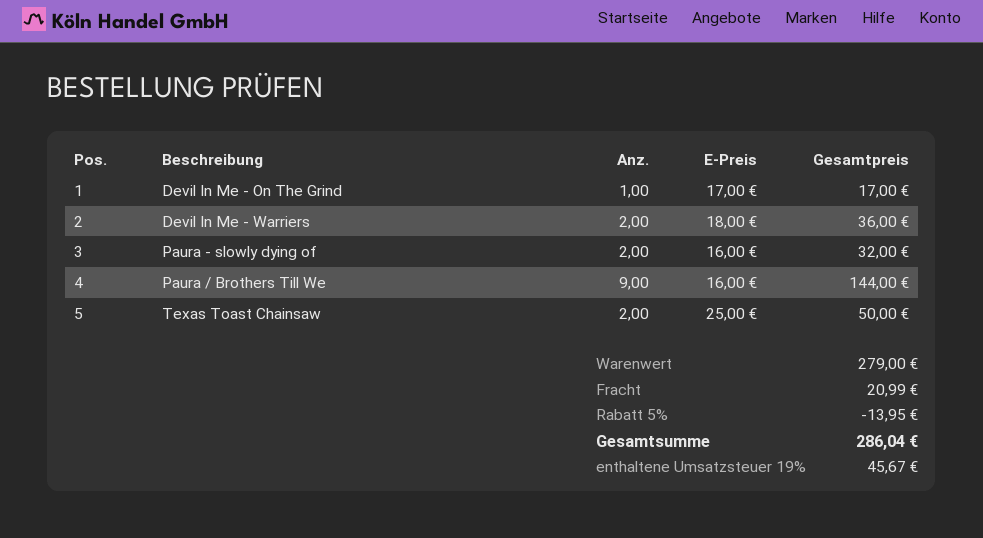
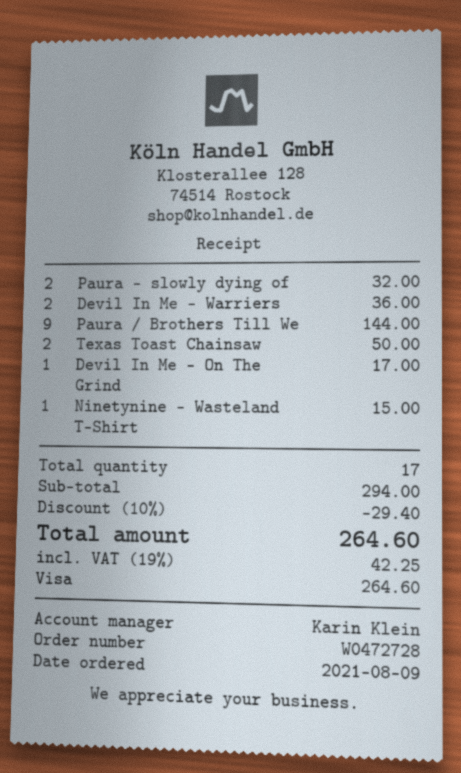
Ninetynine - Wasteland T-Shirt: none -> 1 for 15.00
subtotal: 279.00 -> 294.00
discount: 5% = 13.95 -> 10% = 29.40
shipping: 20.99 -> none
tax: 19% = 45.67 -> 19% = 42.25
total: 286.04 -> 264.60

